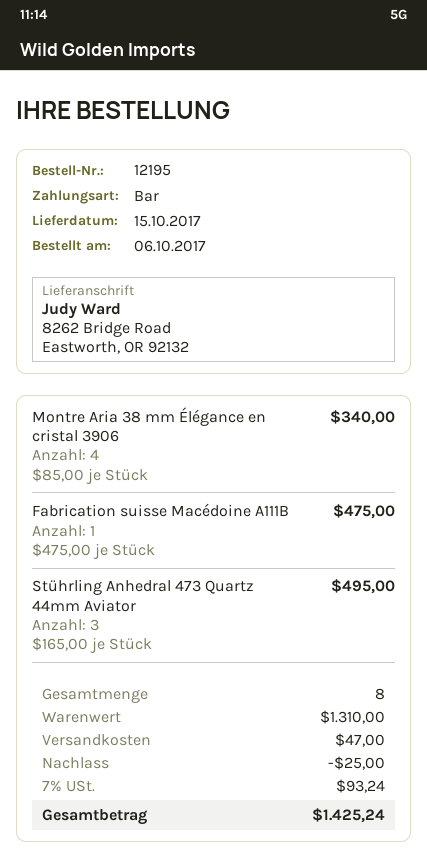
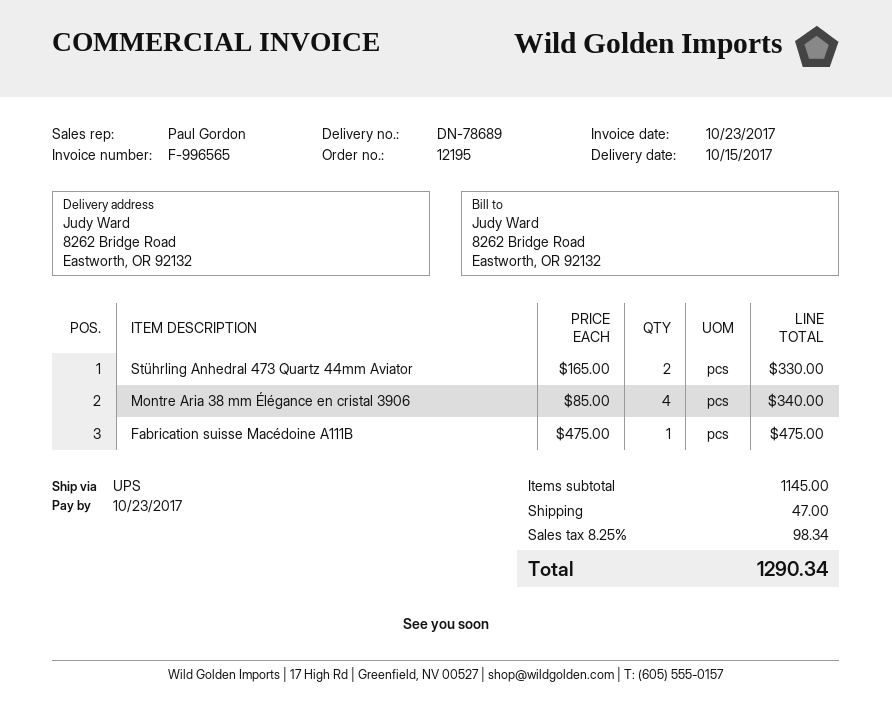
Stührling Anhedral 473 Quartz 44mm Aviator: 3 x 165.00 = 495.00 -> 2 x 165.00 = 330.00
subtotal: 1310.00 -> 1145.00
discount: 25.00 -> none
tax: 7% = 93.24 -> 8.25% = 98.34
total: 1425.24 -> 1290.34

